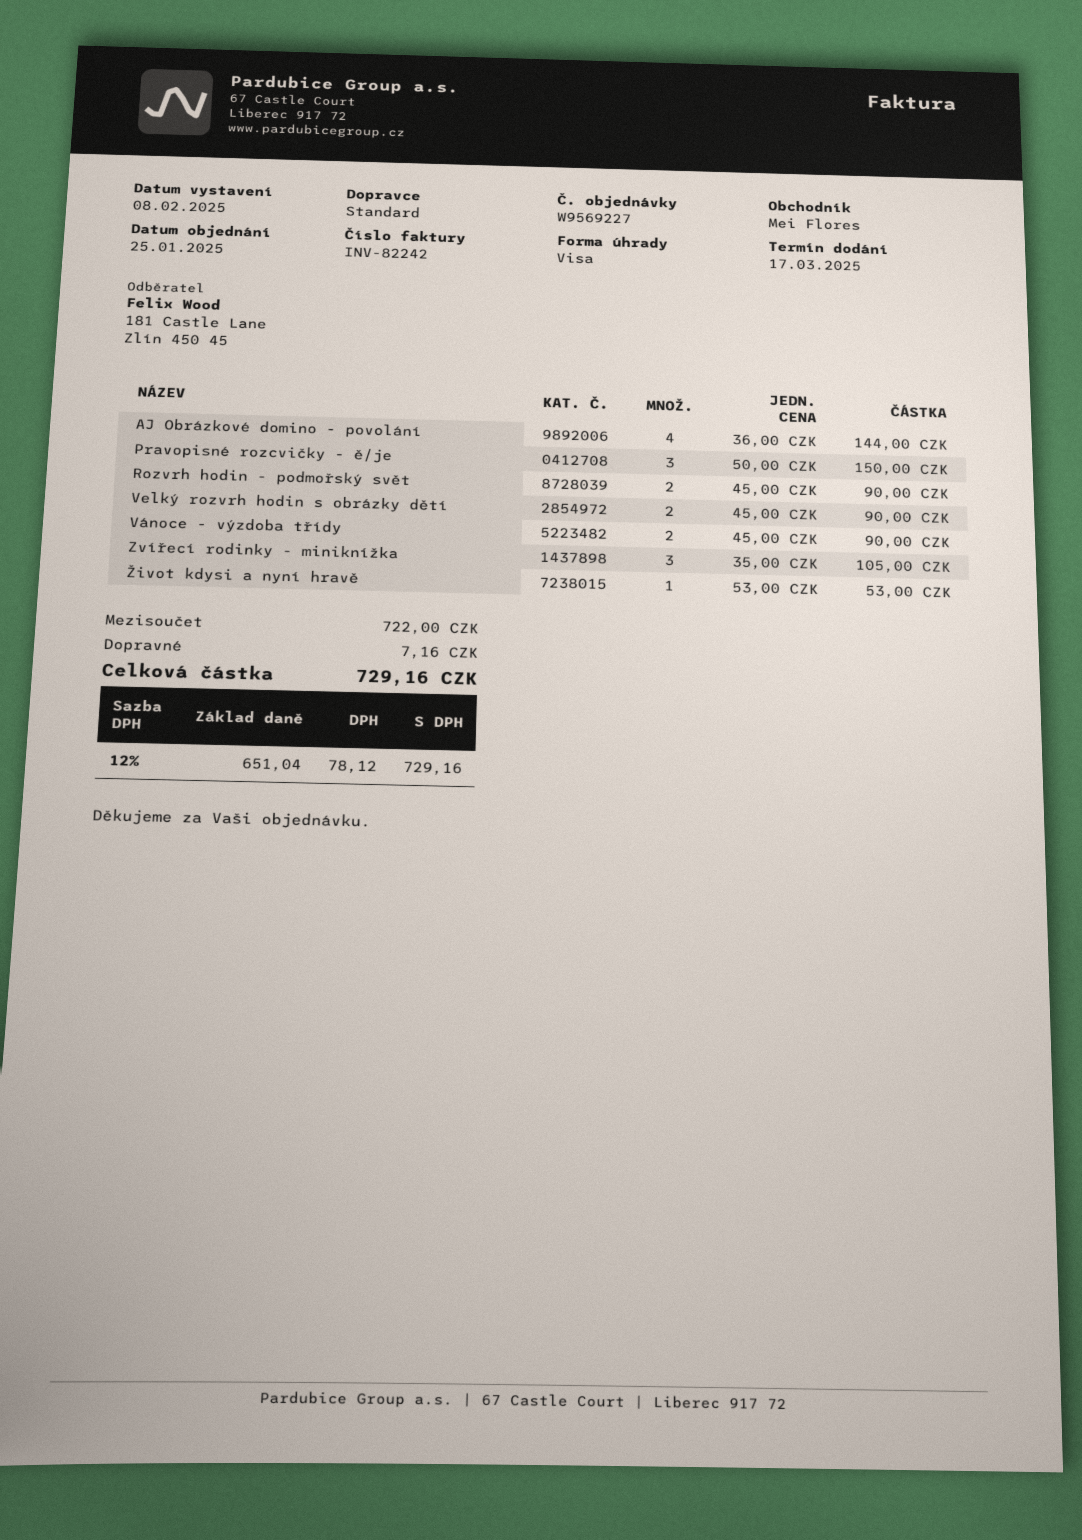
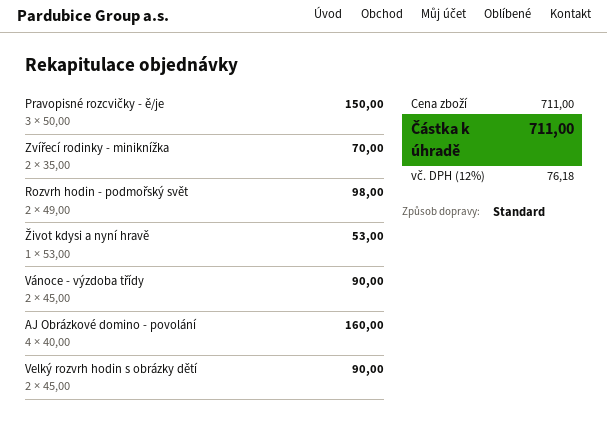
AJ Obrázkové domino - povolání: 4 x 36.00 = 144.00 -> 4 x 40.00 = 160.00
Rozvrh hodin - podmořský svět: 2 x 45.00 = 90.00 -> 2 x 49.00 = 98.00
Zvířecí rodinky - miniknížka: 3 x 35.00 = 105.00 -> 2 x 35.00 = 70.00
subtotal: 722.00 -> 711.00
shipping: 7.16 -> none
tax: 12% = 78.12 -> 12% = 76.18
total: 729.16 -> 711.00

